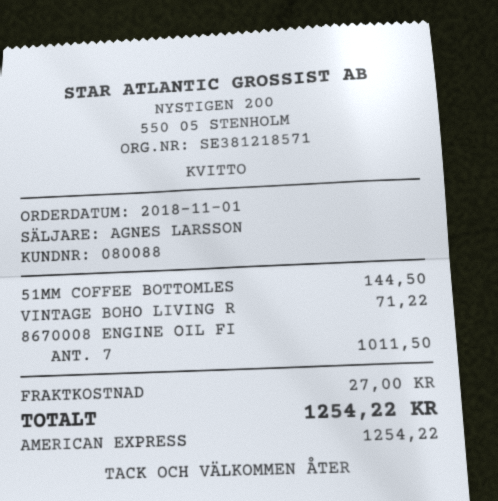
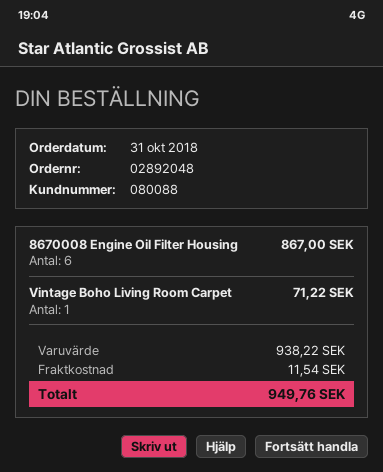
order date: 2018-11-01 -> 2018-10-31
51MM COFFEE BOTTOMLES: 1 for 144.50 -> none
8670008 ENGINE OIL FI: 7 for 1011.50 -> 6 for 867.00
shipping: 27.00 -> 11.54
total: 1254.22 -> 949.76

